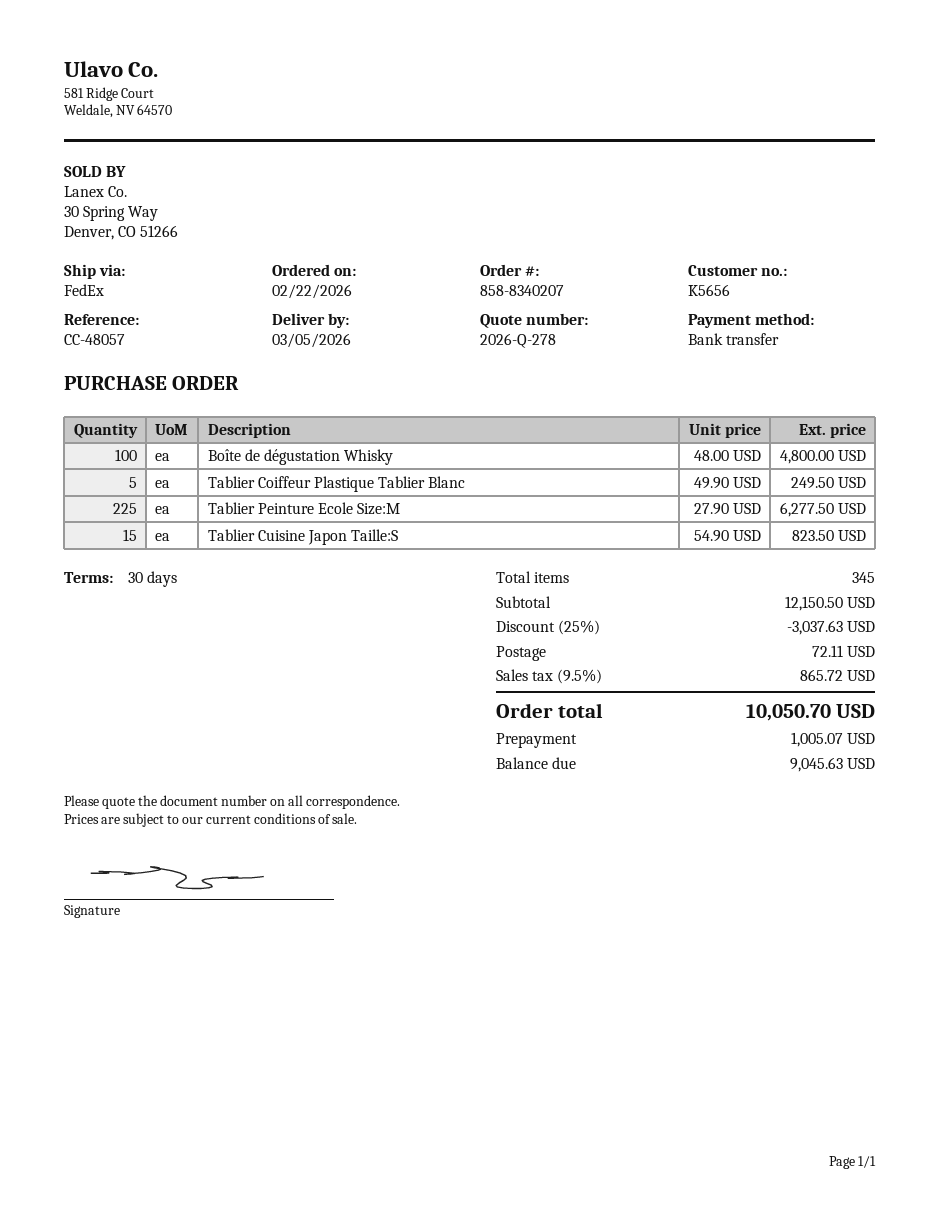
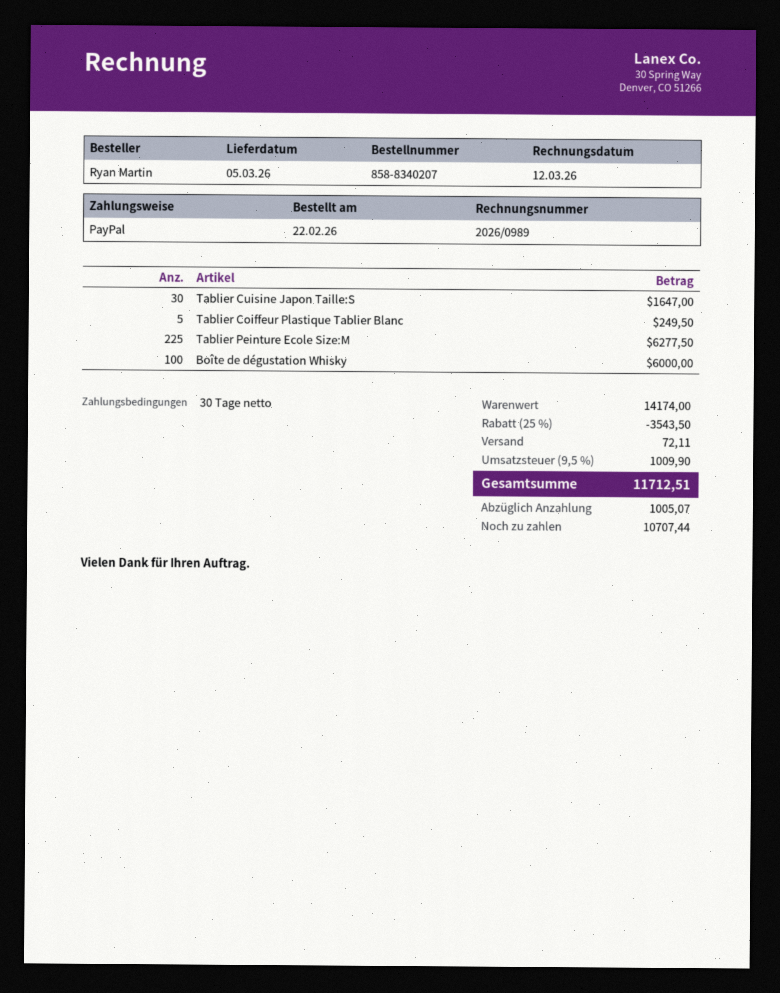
payment method: bank transfer -> PayPal
Boîte de dégustation Whisky: 100 for 4800.00 -> 100 for 6000.00
Tablier Cuisine Japon Taille:S: 15 for 823.50 -> 30 for 1647.00
subtotal: 12150.50 -> 14174.00
discount: 25% = 3037.63 -> 25% = 3543.50
tax: 9.5% = 865.72 -> 9.5% = 1009.90
total: 10050.70 -> 11712.51
balance: 9045.63 -> 10707.44

